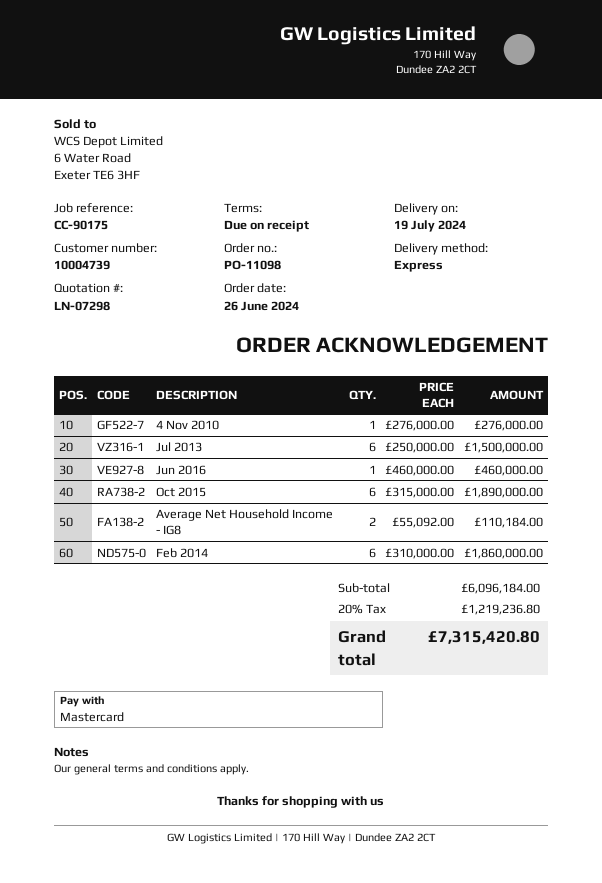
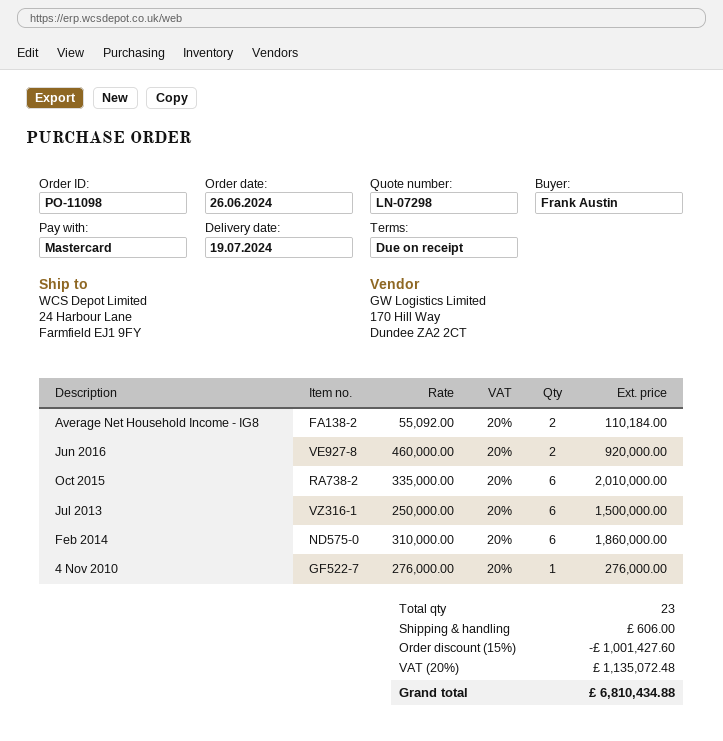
Jun 2016: 1 x 460000.00 = 460000.00 -> 2 x 460000.00 = 920000.00
Oct 2015: 6 x 315000.00 = 1890000.00 -> 6 x 335000.00 = 2010000.00
discount: none -> 15% = 1001427.60
shipping: none -> 606.00
tax: 20% = 1219236.80 -> 20% = 1135072.48
total: 7315420.80 -> 6810434.88

